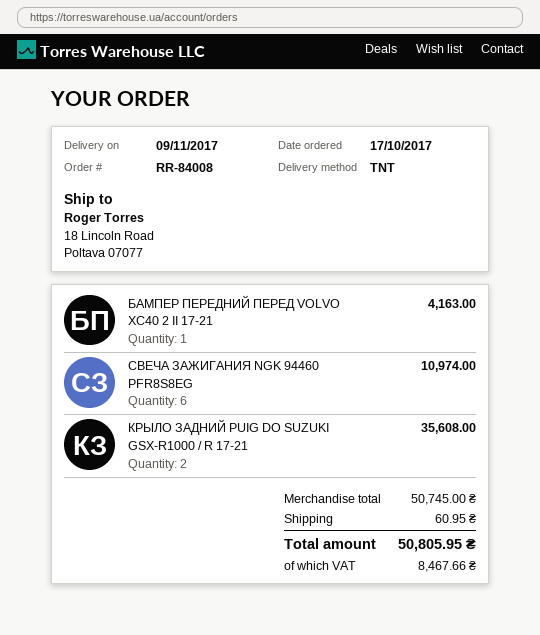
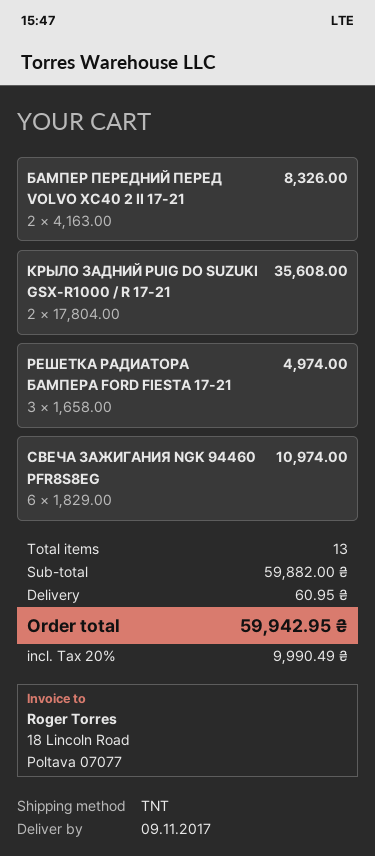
БАМПЕР ПЕРЕДНИЙ ПЕРЕД VOLVO XC40 2 II 17-21: 1 for 4163.00 -> 2 for 8326.00
РЕШЕТКА РАДИАТОРА БАМПЕРА FORD FIESTA 17-21: none -> 3 for 4974.00
subtotal: 50745.00 -> 59882.00
tax: 8467.66 -> 9990.49
total: 50805.95 -> 59942.95

